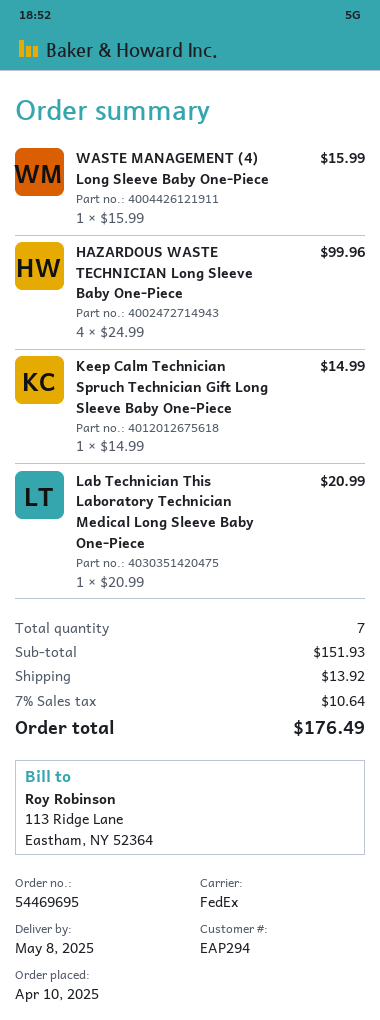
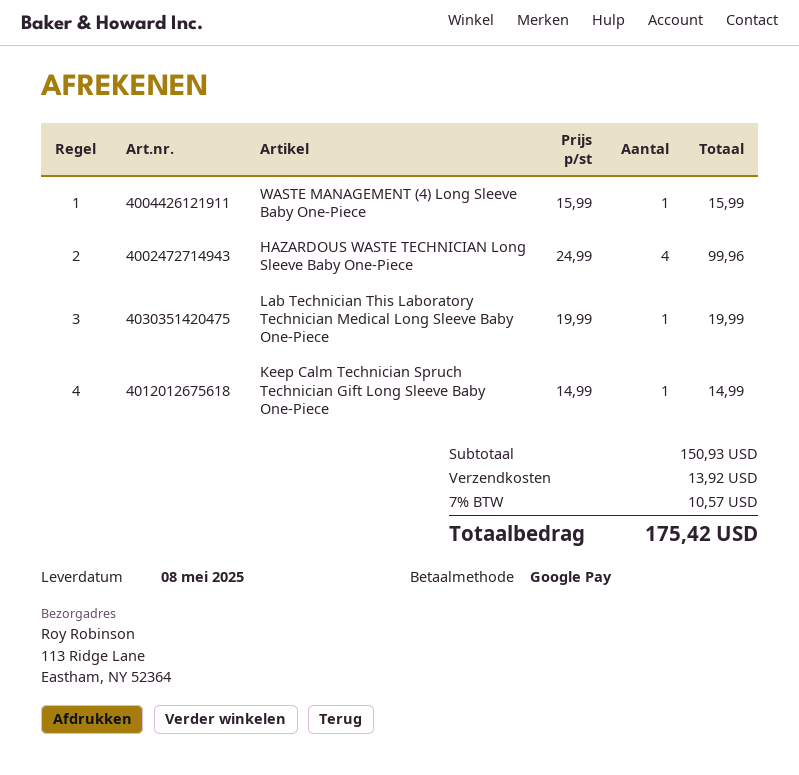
Lab Technician This Laboratory Technician Medical Long Sleeve Baby One-Piece: 1 x 20.99 = 20.99 -> 1 x 19.99 = 19.99
subtotal: 151.93 -> 150.93
tax: 7% = 10.64 -> 7% = 10.57
total: 176.49 -> 175.42

